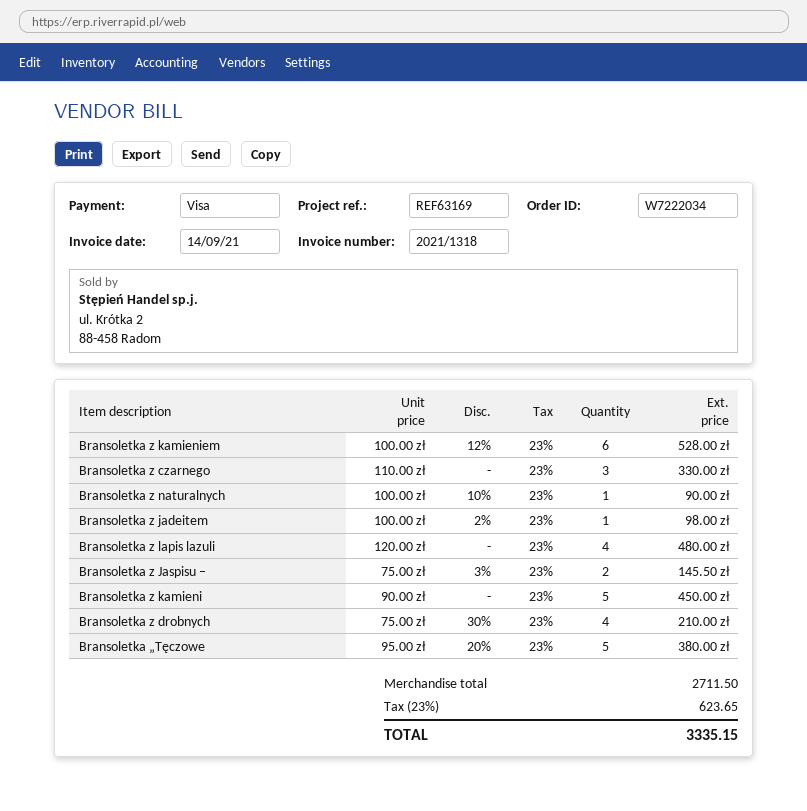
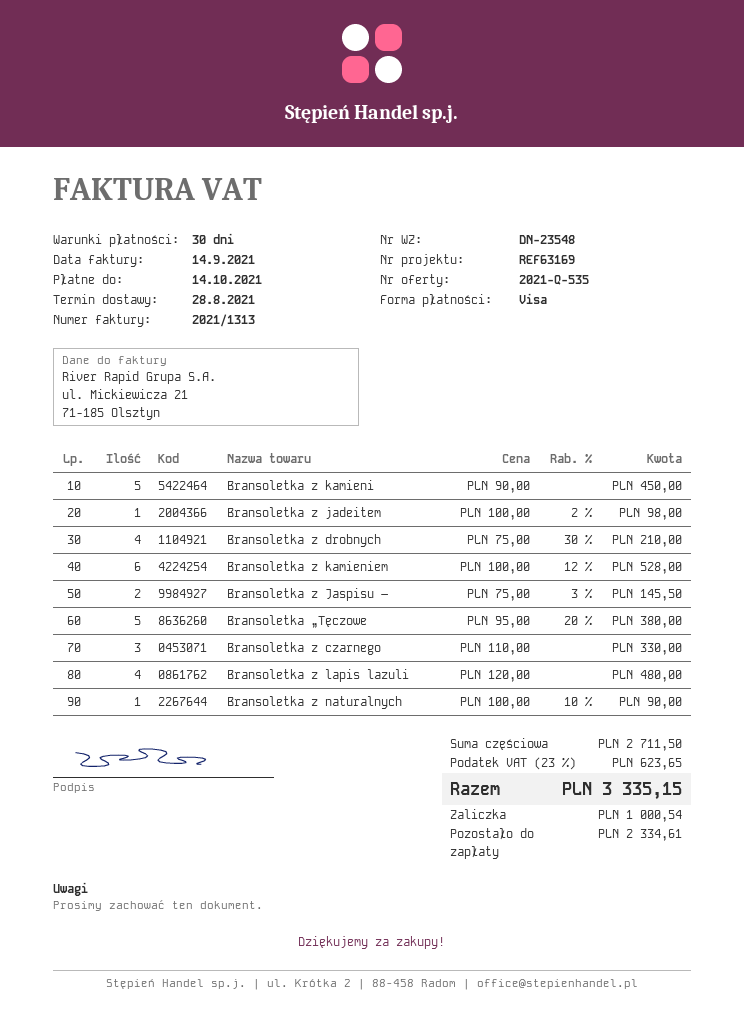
invoice number: 2021/1318 -> 2021/1313

